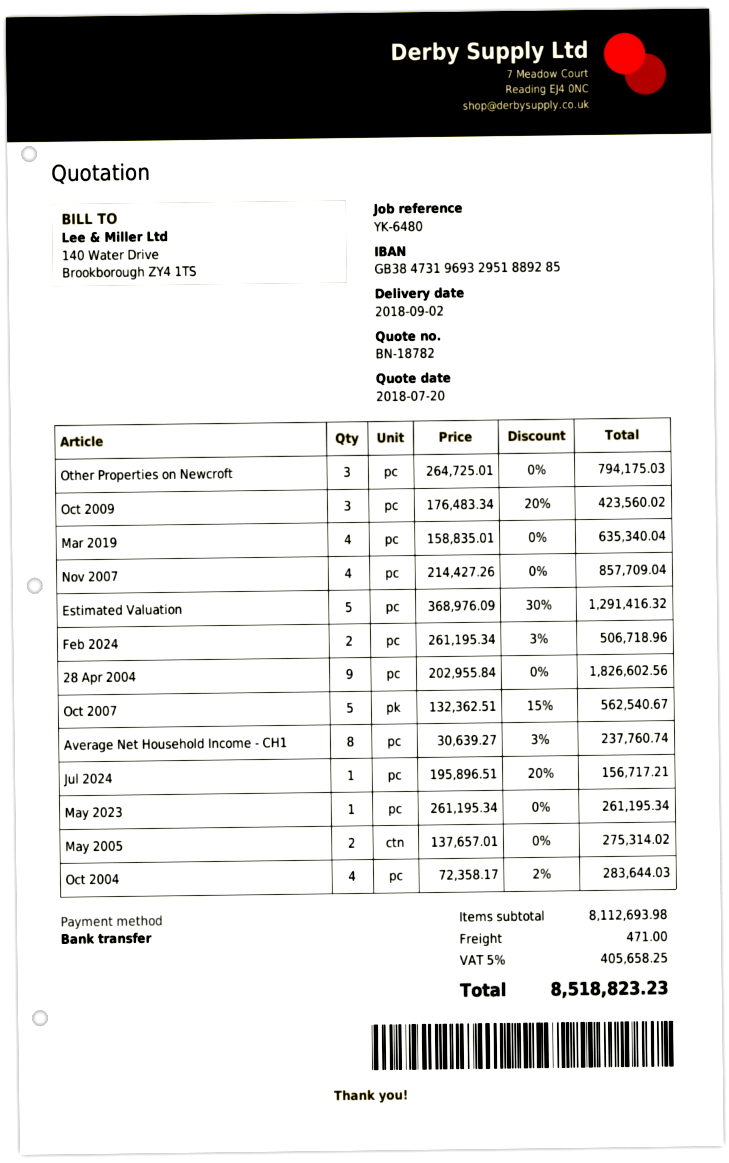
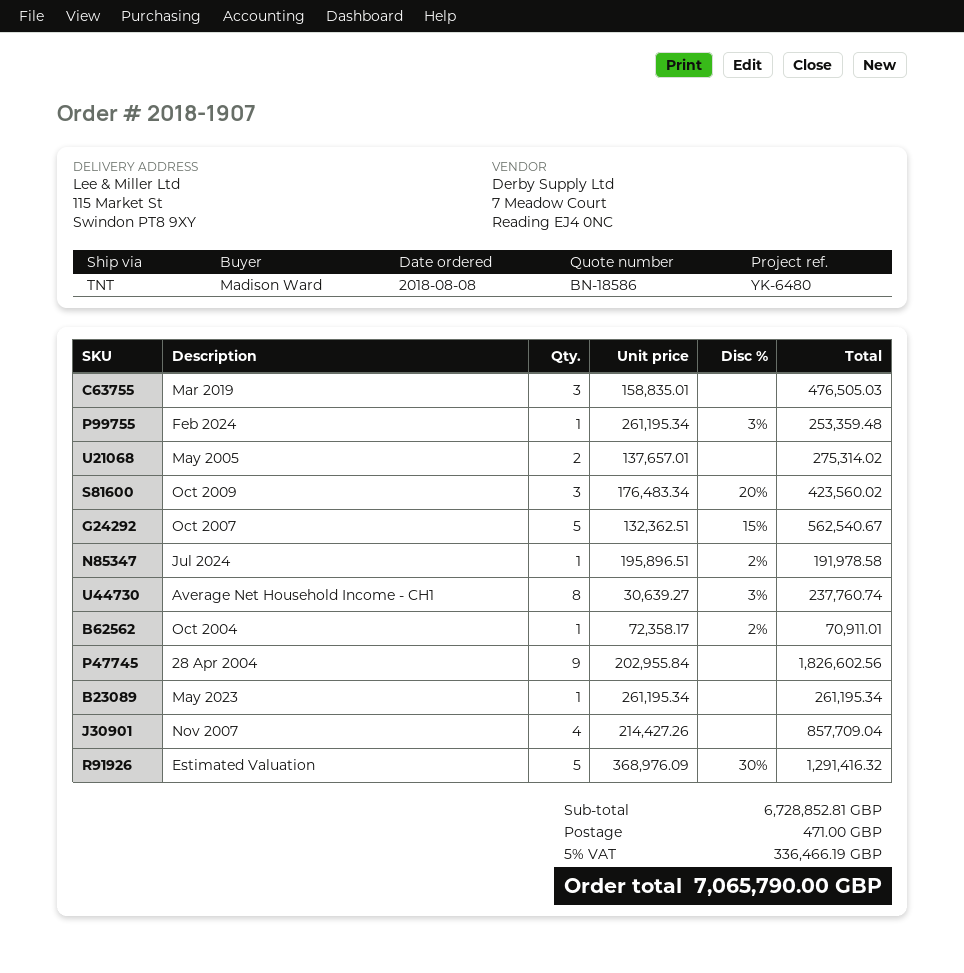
quote number: BN-18782 -> BN-18586
Other Properties on Newcroft: 3 x 264725.01 = 794175.03 -> none
Mar 2019: 4 x 158835.01 = 635340.04 -> 3 x 158835.01 = 476505.03
Feb 2024: 2 x 261195.34 - 3% = 506718.96 -> 1 x 261195.34 - 3% = 253359.48
Jul 2024: 1 x 195896.51 - 20% = 156717.21 -> 1 x 195896.51 - 2% = 191978.58
Oct 2004: 4 x 72358.17 - 2% = 283644.03 -> 1 x 72358.17 - 2% = 70911.01
subtotal: 8112693.98 -> 6728852.81
tax: 5% = 405658.25 -> 5% = 336466.19
total: 8518823.23 -> 7065790.00

